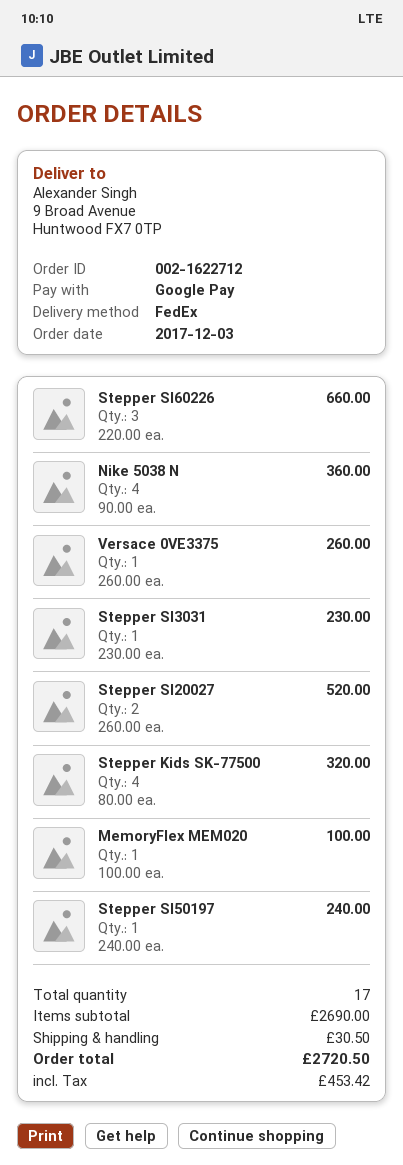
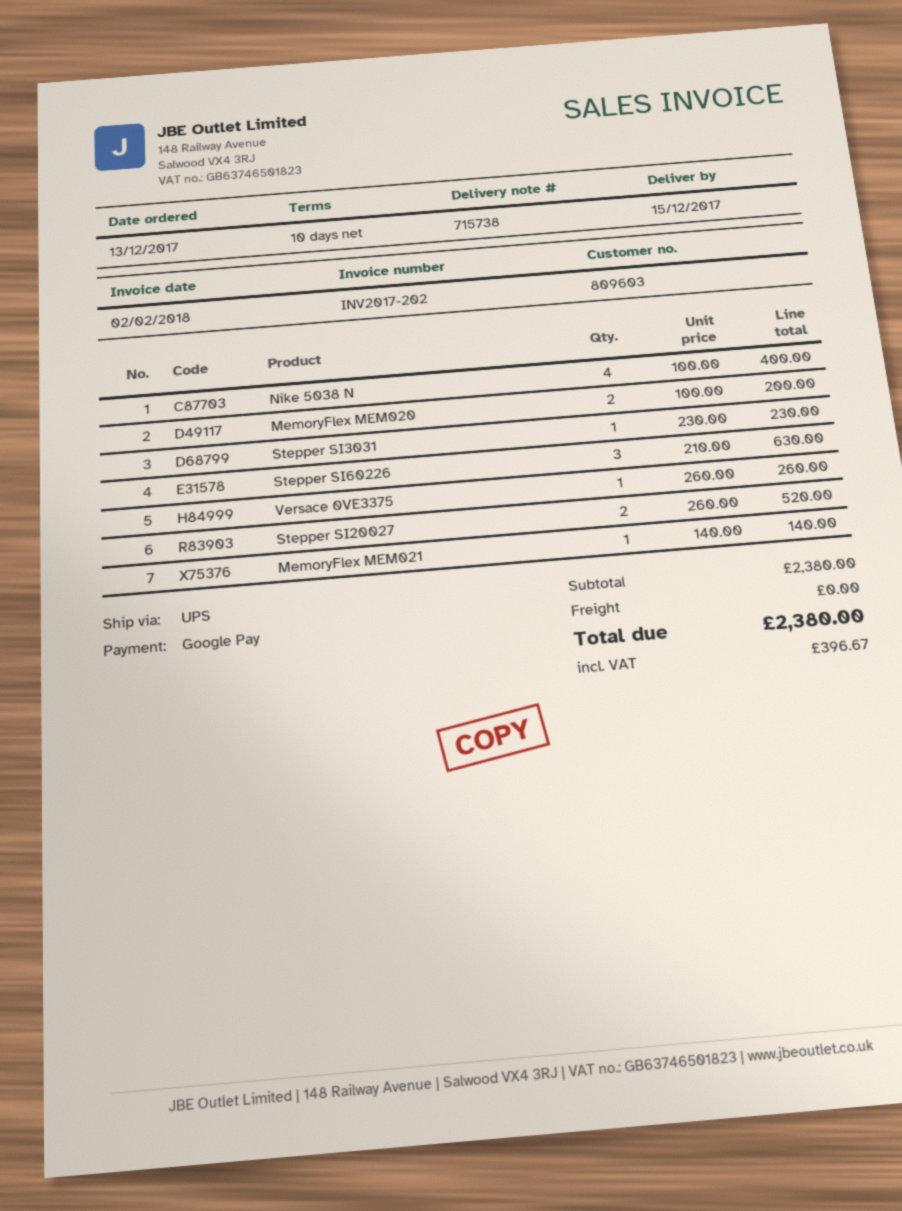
order date: 2017-12-03 -> 2017-12-13
shipping method: FedEx -> UPS
Stepper SI60226: 3 x 220.00 = 660.00 -> 3 x 210.00 = 630.00
Nike 5038 N: 4 x 90.00 = 360.00 -> 4 x 100.00 = 400.00
Stepper Kids SK-77500: 4 x 80.00 = 320.00 -> none
MemoryFlex MEM020: 1 x 100.00 = 100.00 -> 2 x 100.00 = 200.00
Stepper SI50197: 1 x 240.00 = 240.00 -> none
MemoryFlex MEM021: none -> 1 x 140.00 = 140.00
subtotal: 2690.00 -> 2380.00
shipping: 30.50 -> 0.00
tax: 453.42 -> 396.67
total: 2720.50 -> 2380.00

